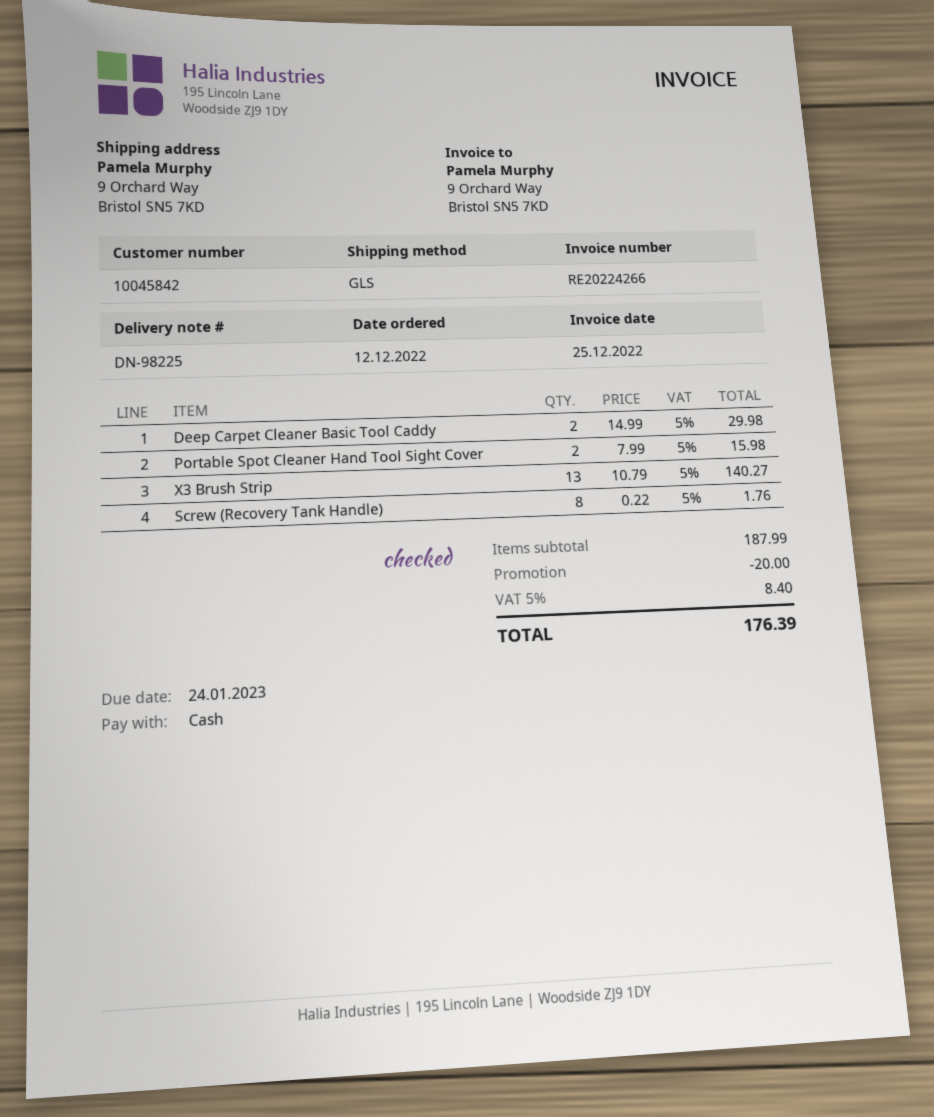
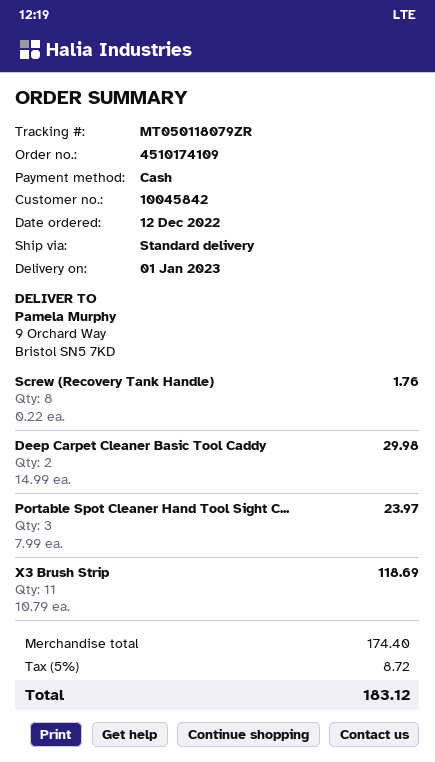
shipping method: GLS -> standard
Portable Spot Cleaner Hand Tool Sight Cover: 2 x 7.99 = 15.98 -> 3 x 7.99 = 23.97
X3 Brush Strip: 13 x 10.79 = 140.27 -> 11 x 10.79 = 118.69
subtotal: 187.99 -> 174.40
discount: 20.00 -> none
tax: 5% = 8.40 -> 5% = 8.72
total: 176.39 -> 183.12

